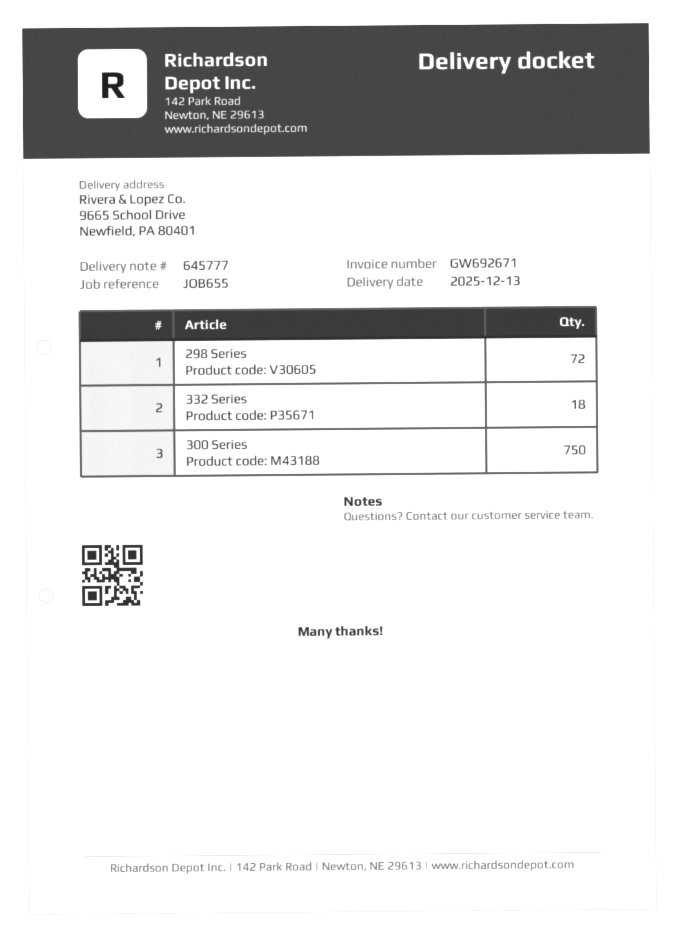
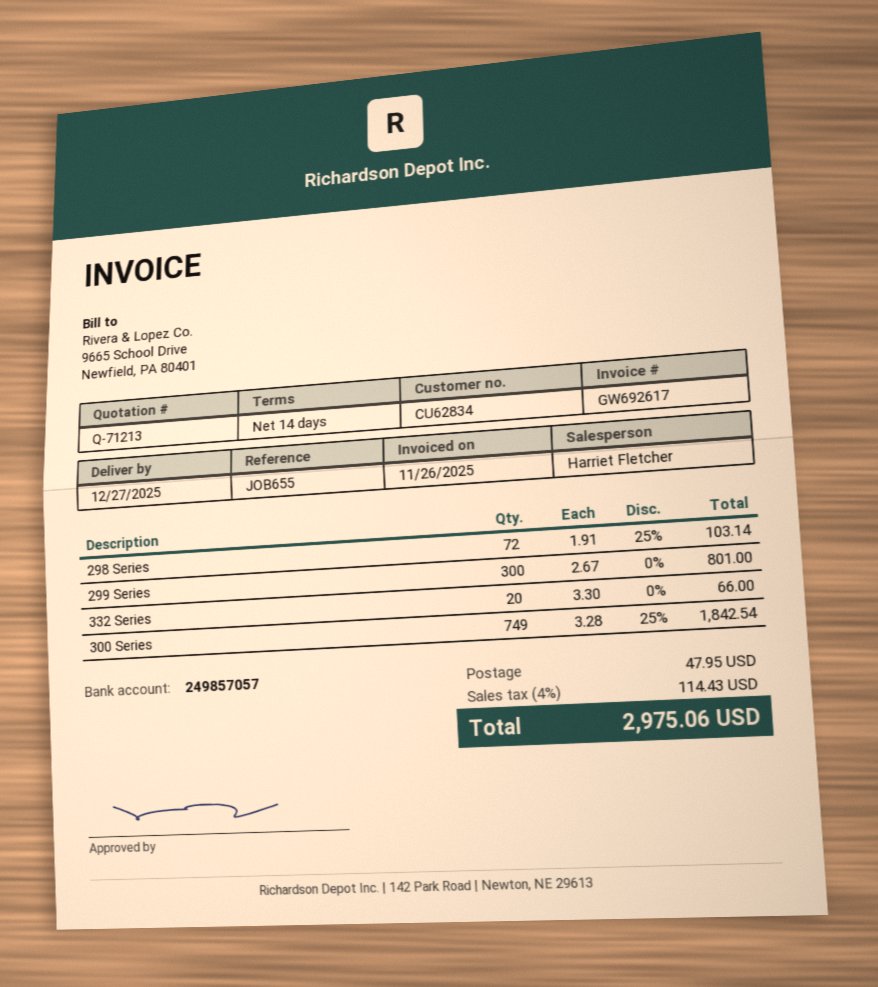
delivery date: 2025-12-13 -> 2025-12-27
invoice number: GW692671 -> GW692617
332 Series: 18 -> 20
300 Series: 750 -> 749
299 Series: none -> 300

